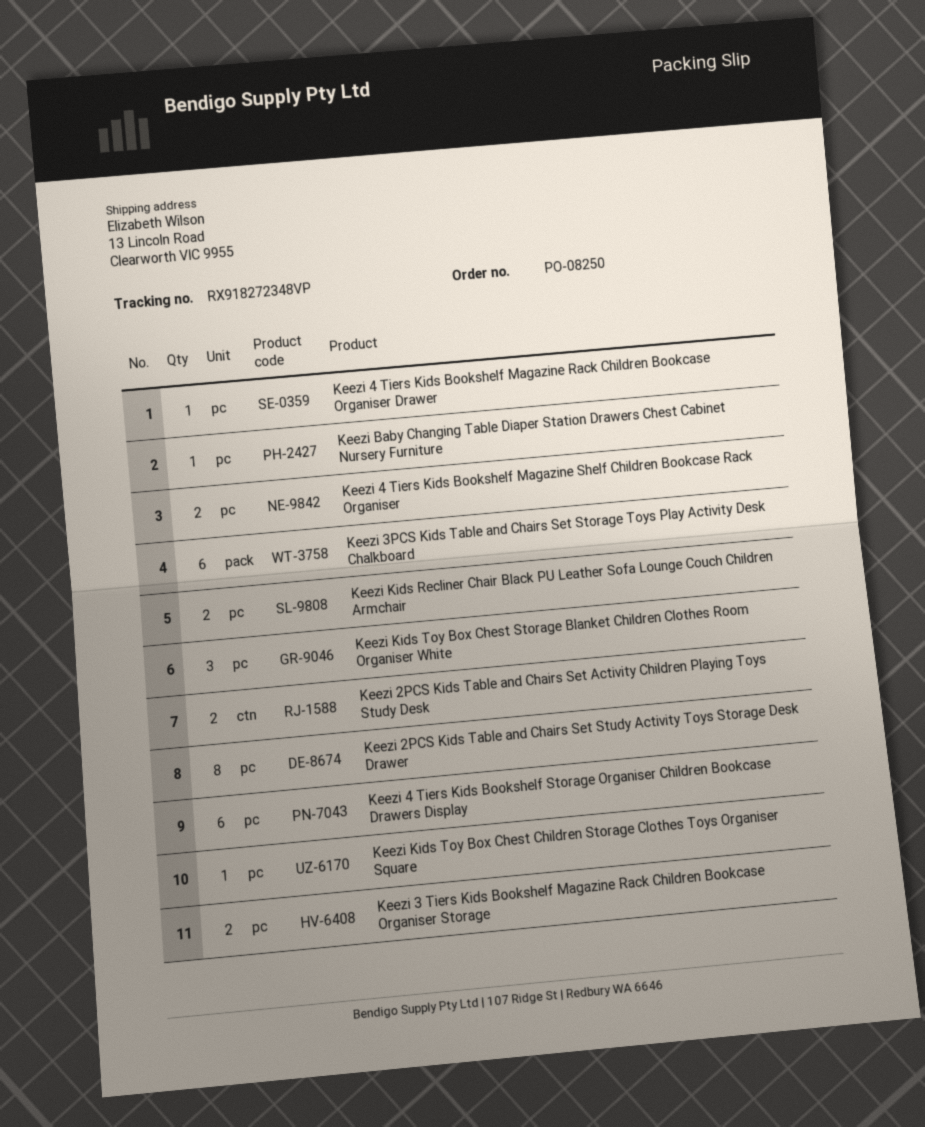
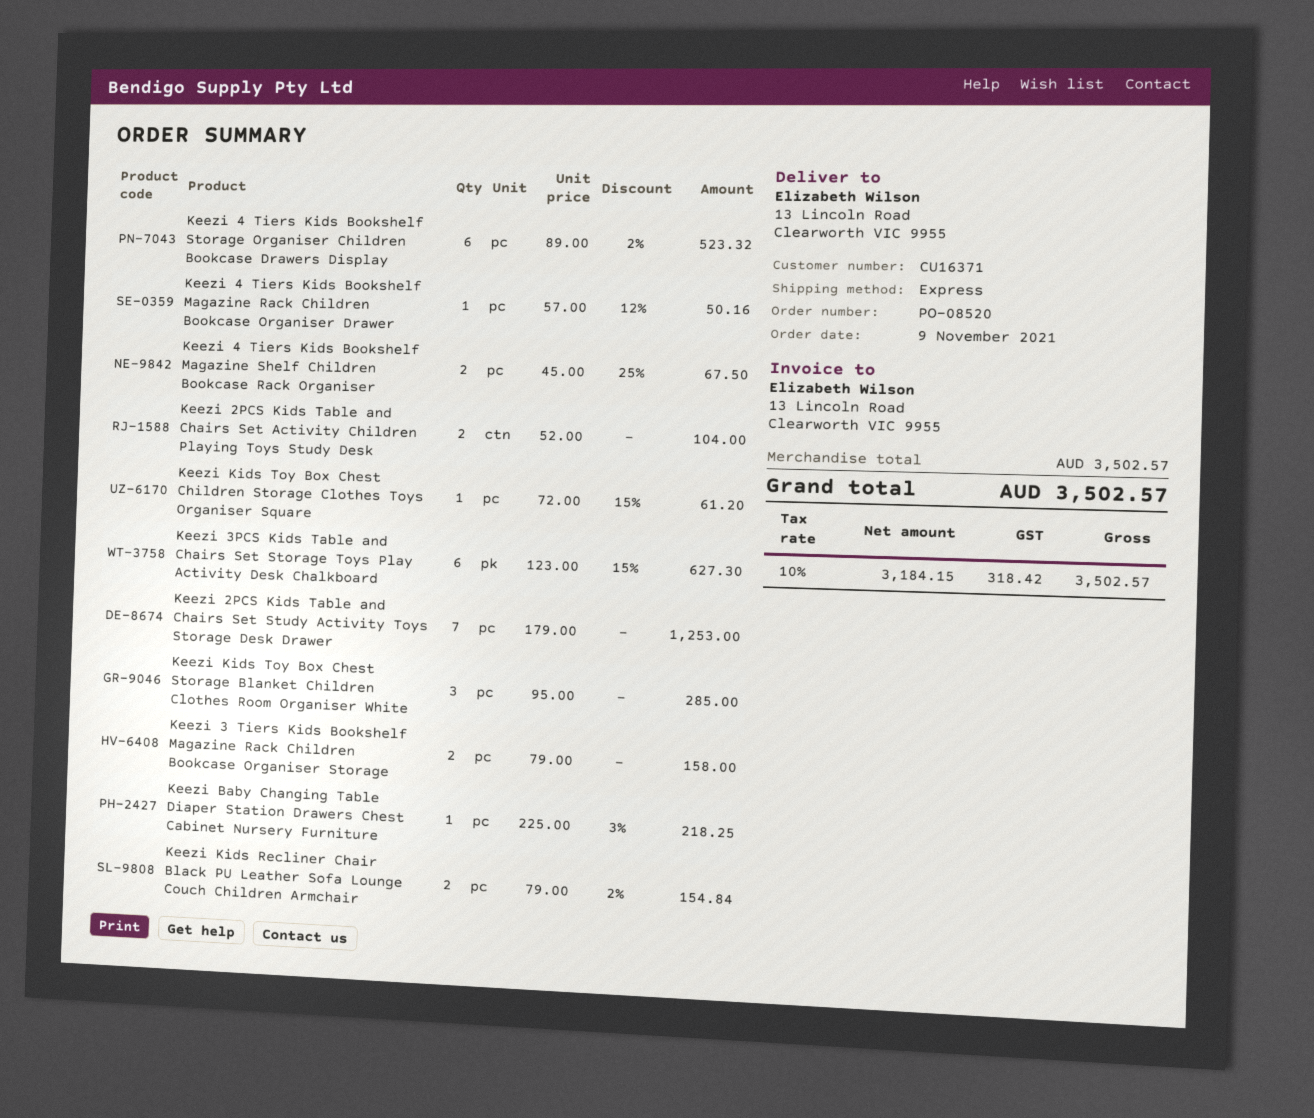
order number: PO-08250 -> PO-08520
Keezi 2PCS Kids Table and Chairs Set Study Activity Toys Storage Desk Drawer: 8 -> 7

